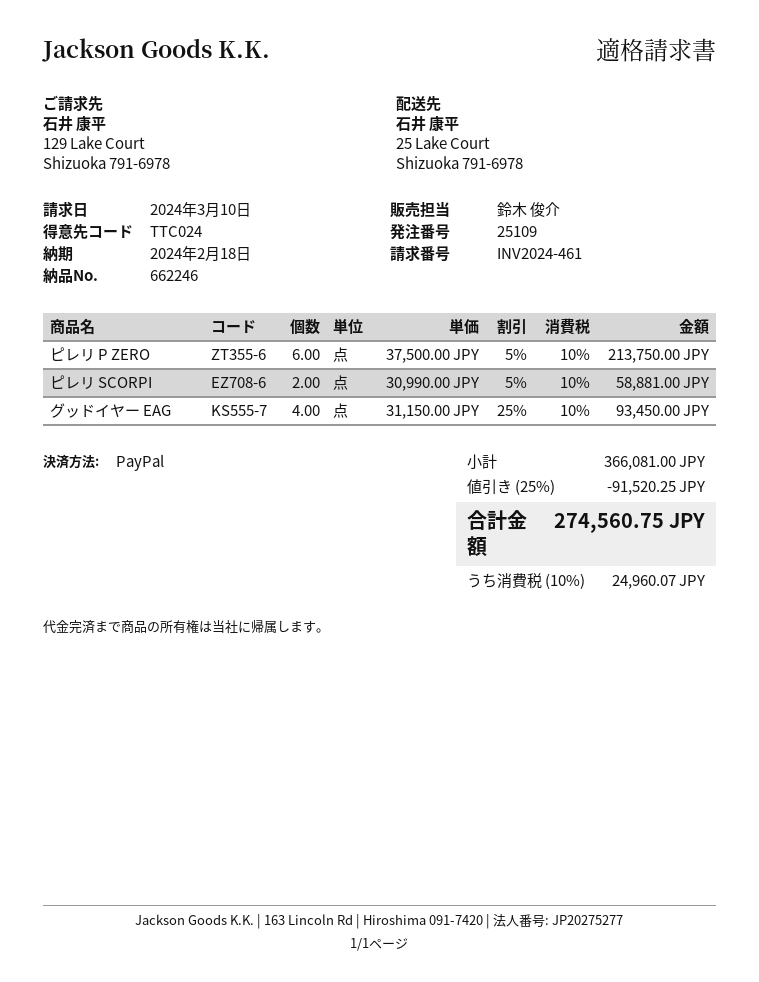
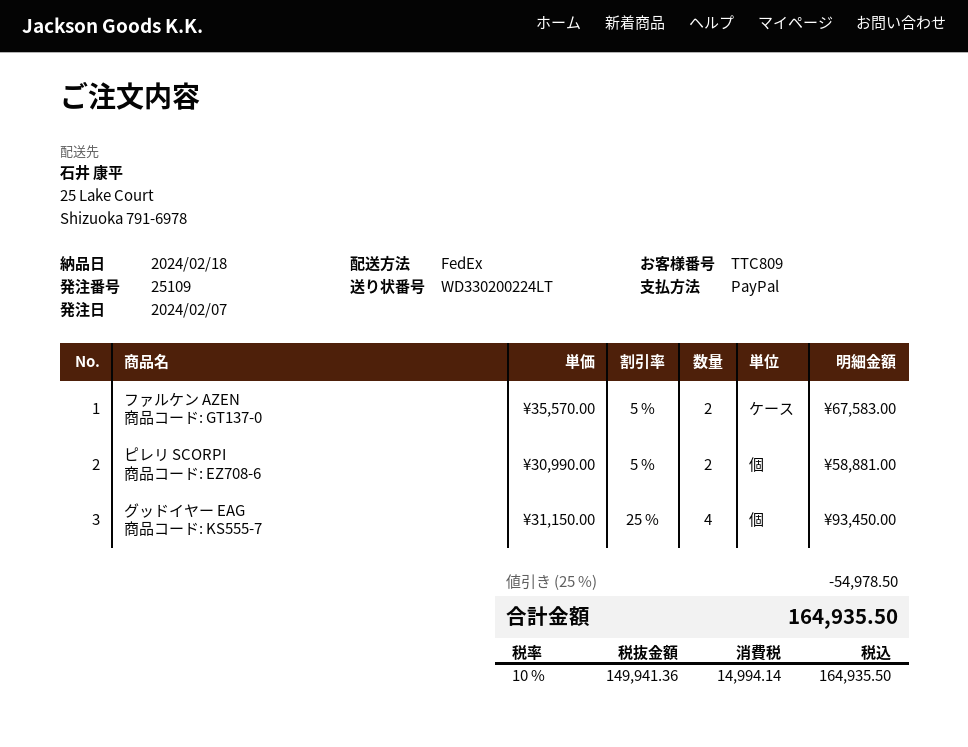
customer number: TTC024 -> TTC809
ピレリ P ZERO: 6 x 37500.00 - 5% = 213750.00 -> none
ファルケン AZEN: none -> 2 x 35570.00 - 5% = 67583.00
discount: 25% = 91520.25 -> 25% = 54978.50
tax: 10% = 24960.07 -> 10% = 14994.14
total: 274560.75 -> 164935.50

